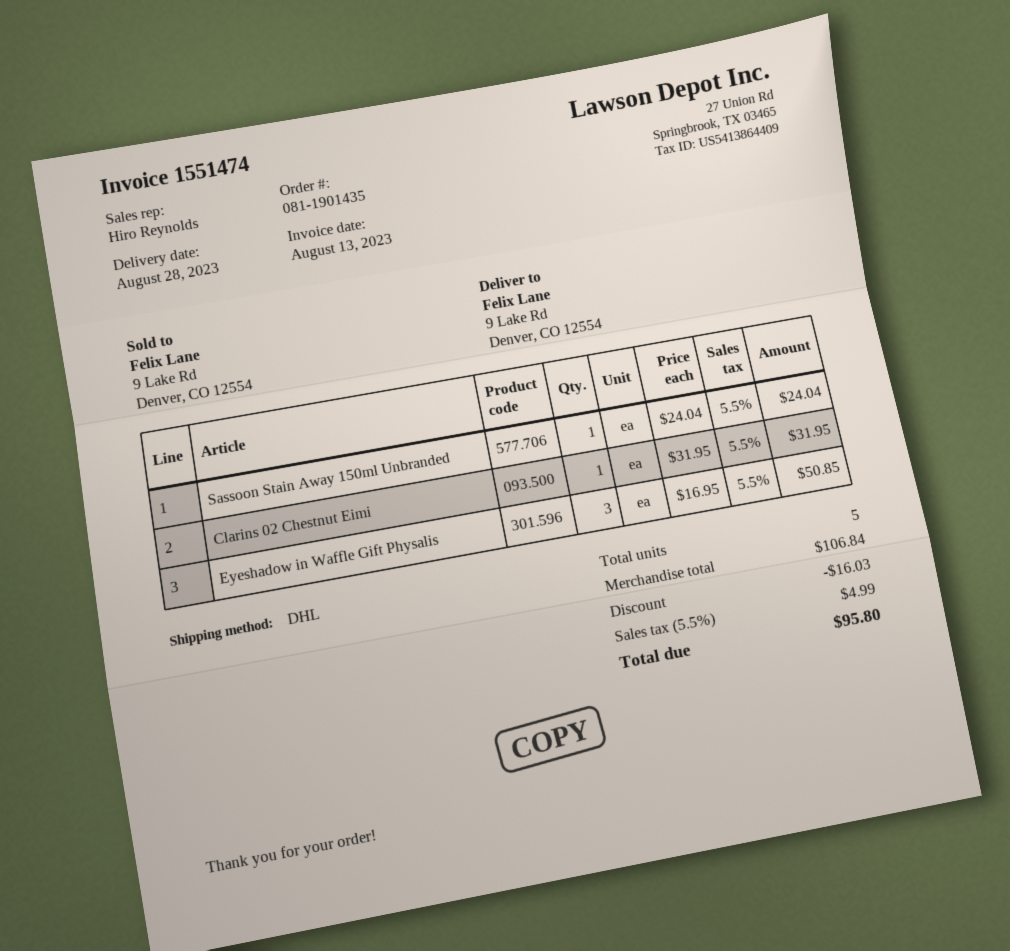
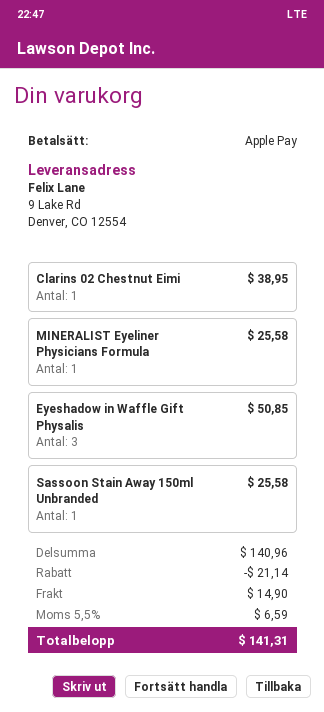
Sassoon Stain Away 150ml Unbranded: 1 for 24.04 -> 1 for 25.58
Clarins 02 Chestnut Eimi: 1 for 31.95 -> 1 for 38.95
MINERALIST Eyeliner Physicians Formula: none -> 1 for 25.58
subtotal: 106.84 -> 140.96
discount: 16.03 -> 21.14
shipping: none -> 14.90
tax: 5.5% = 4.99 -> 5.5% = 6.59
total: 95.80 -> 141.31

